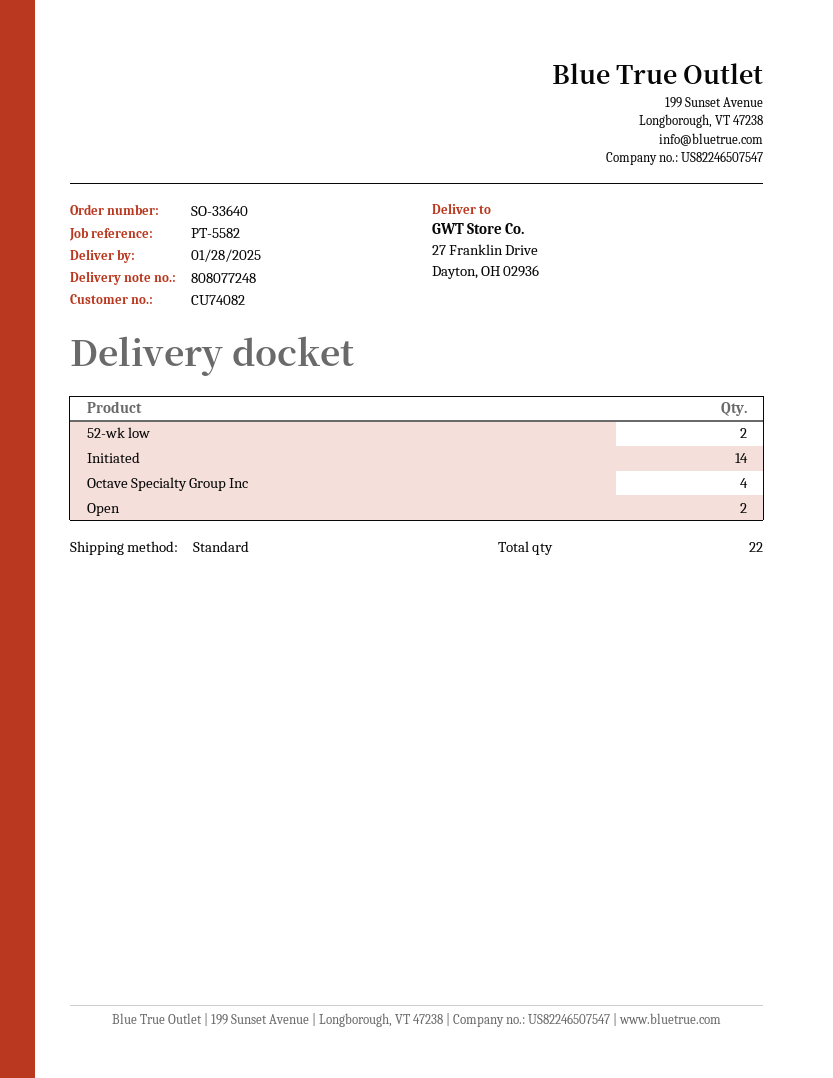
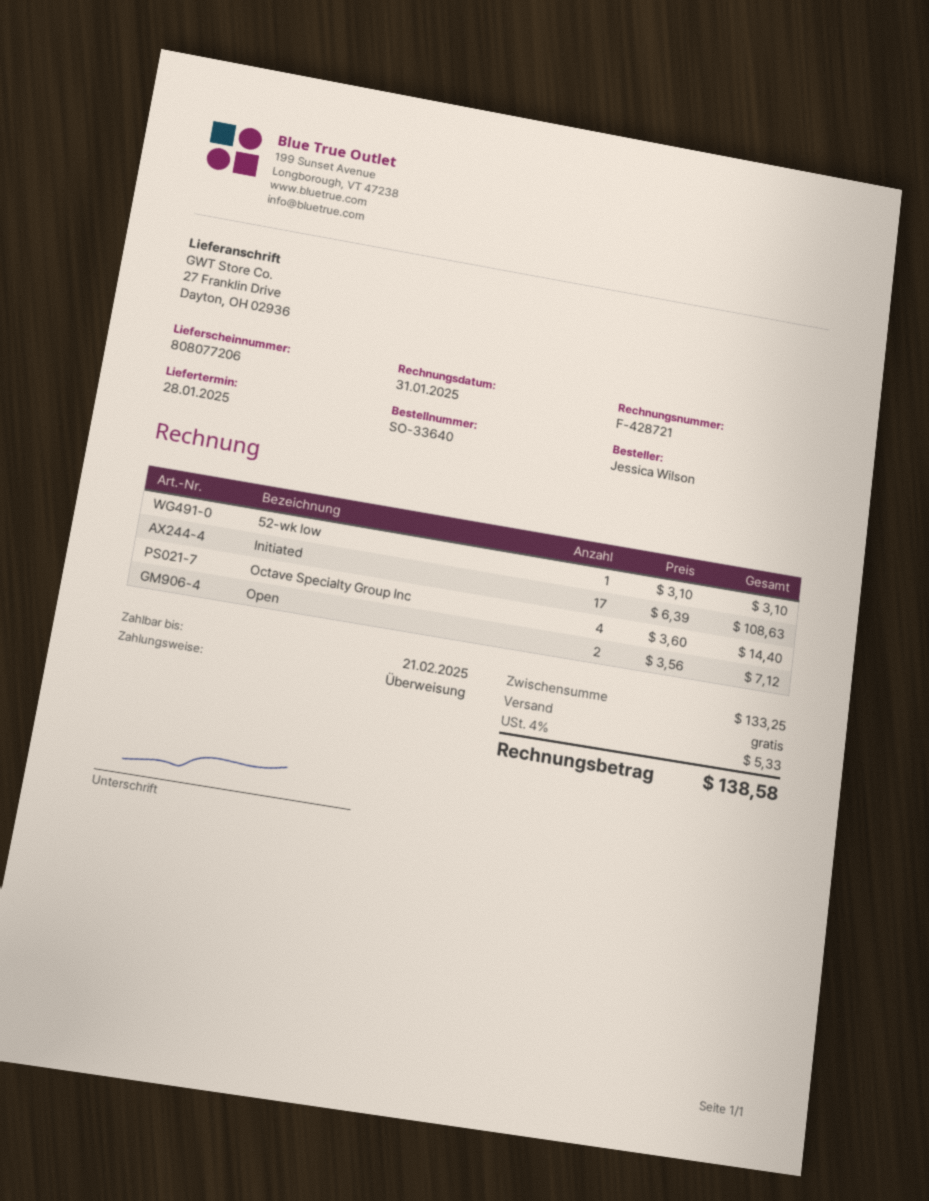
delivery note number: 808077248 -> 808077206
52-wk low: 2 -> 1
Initiated: 14 -> 17

